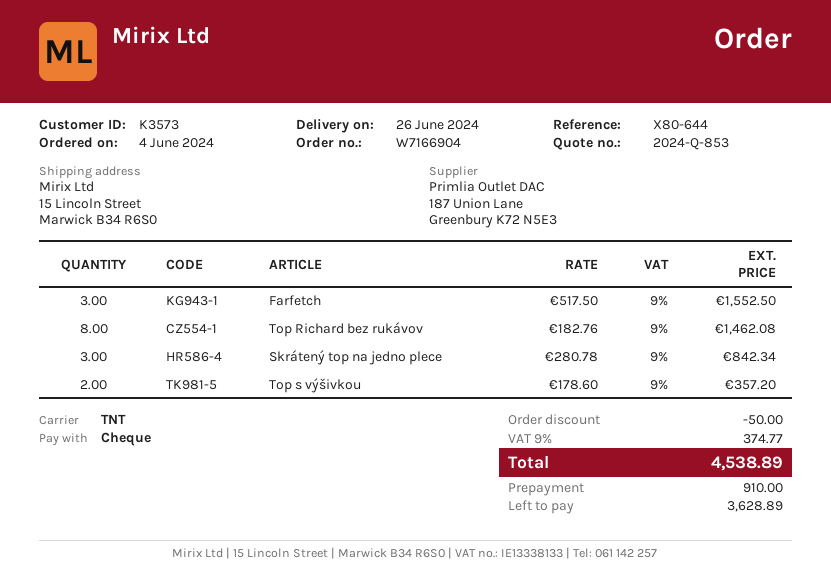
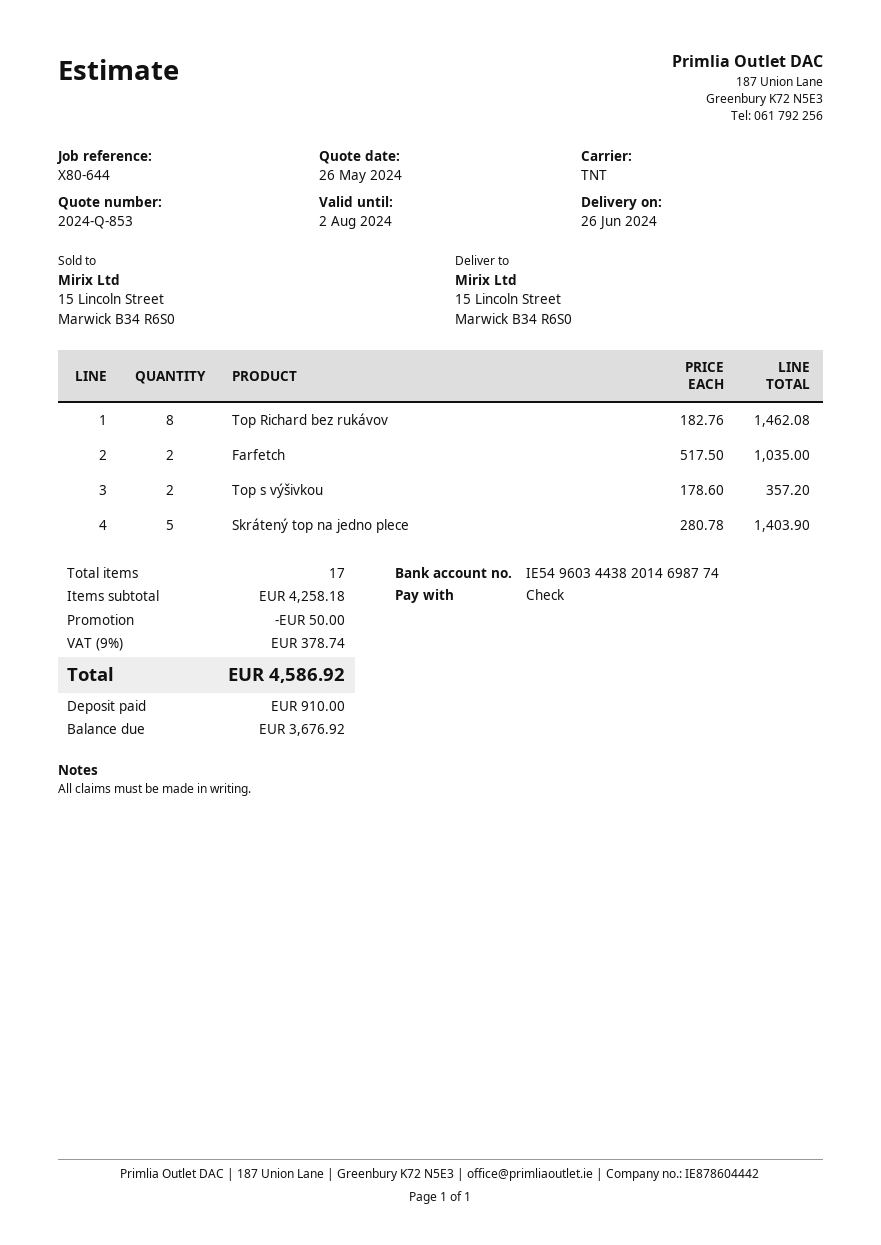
Farfetch: 3 x 517.50 = 1552.50 -> 2 x 517.50 = 1035.00
Skrátený top na jedno plece: 3 x 280.78 = 842.34 -> 5 x 280.78 = 1403.90
tax: 9% = 374.77 -> 9% = 378.74
total: 4538.89 -> 4586.92
balance: 3628.89 -> 3676.92

